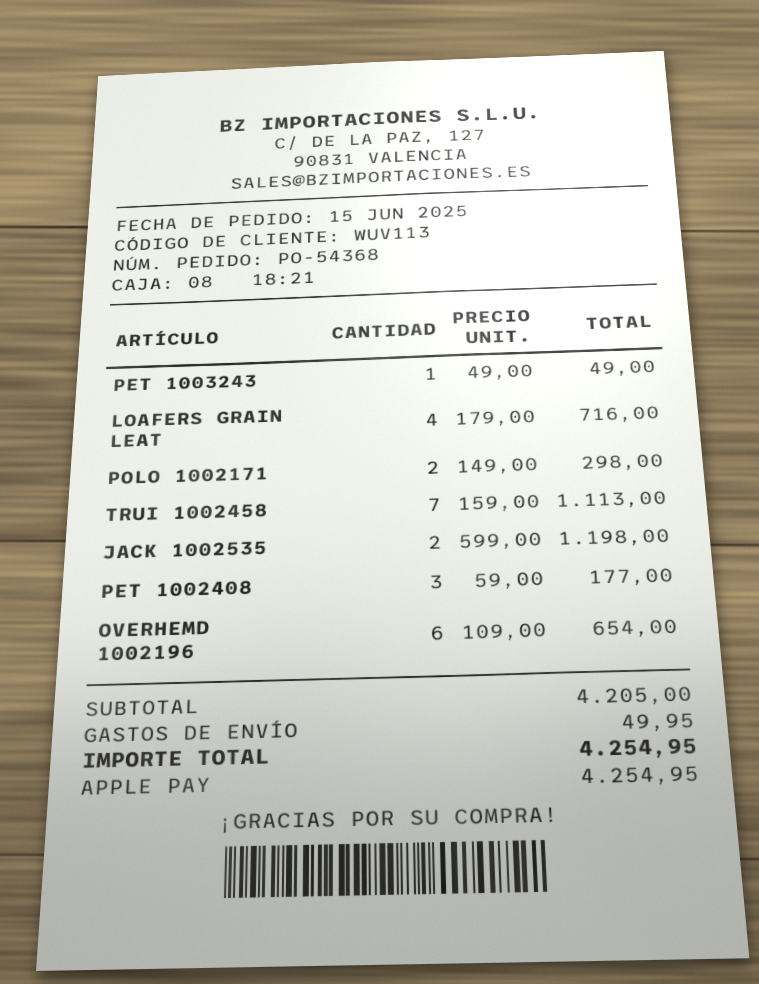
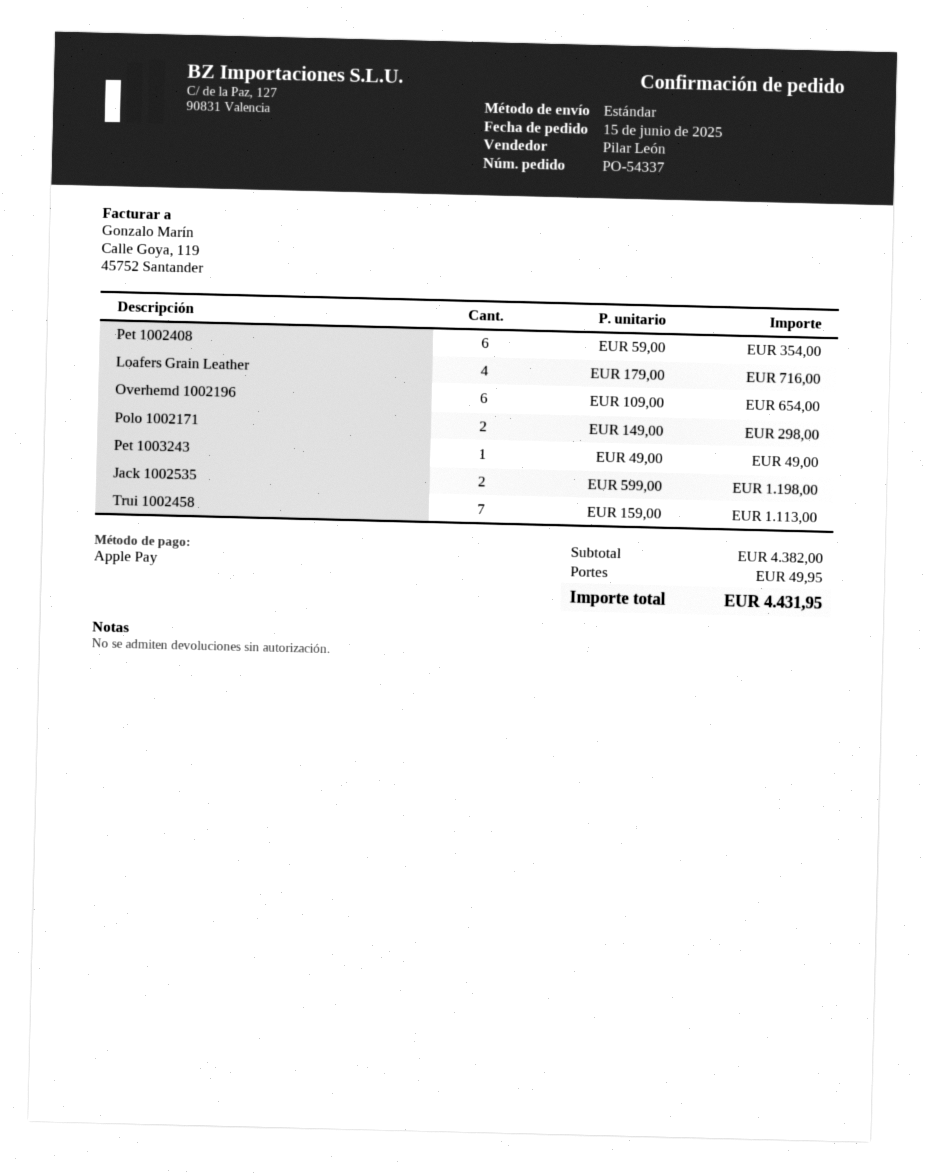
order number: PO-54368 -> PO-54337
PET 1002408: 3 x 59.00 = 177.00 -> 6 x 59.00 = 354.00
subtotal: 4205.00 -> 4382.00
total: 4254.95 -> 4431.95

